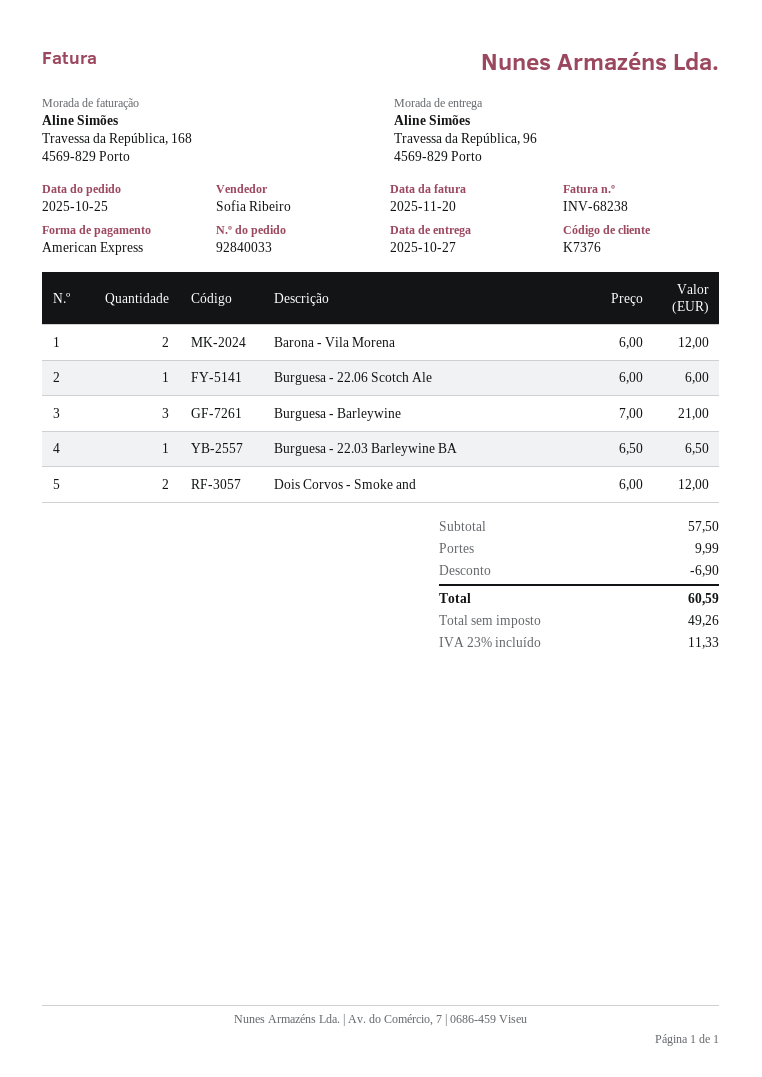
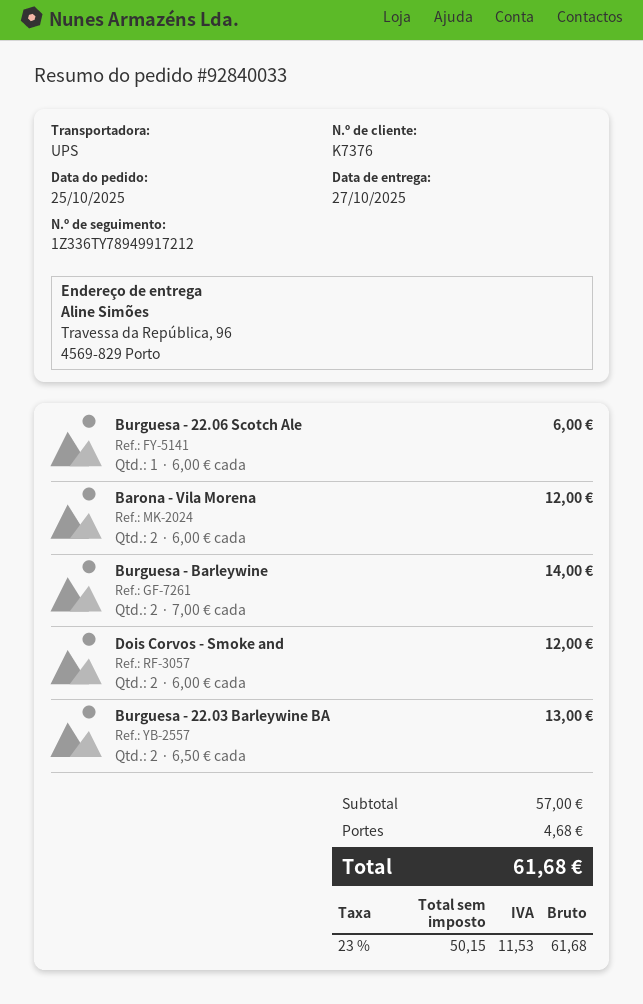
Burguesa - Barleywine: 3 x 7.00 = 21.00 -> 2 x 7.00 = 14.00
Burguesa - 22.03 Barleywine BA: 1 x 6.50 = 6.50 -> 2 x 6.50 = 13.00
subtotal: 57.50 -> 57.00
discount: 6.90 -> none
shipping: 9.99 -> 4.68
net: 49.26 -> 50.15
tax: 23% = 11.33 -> 23% = 11.53
total: 60.59 -> 61.68

